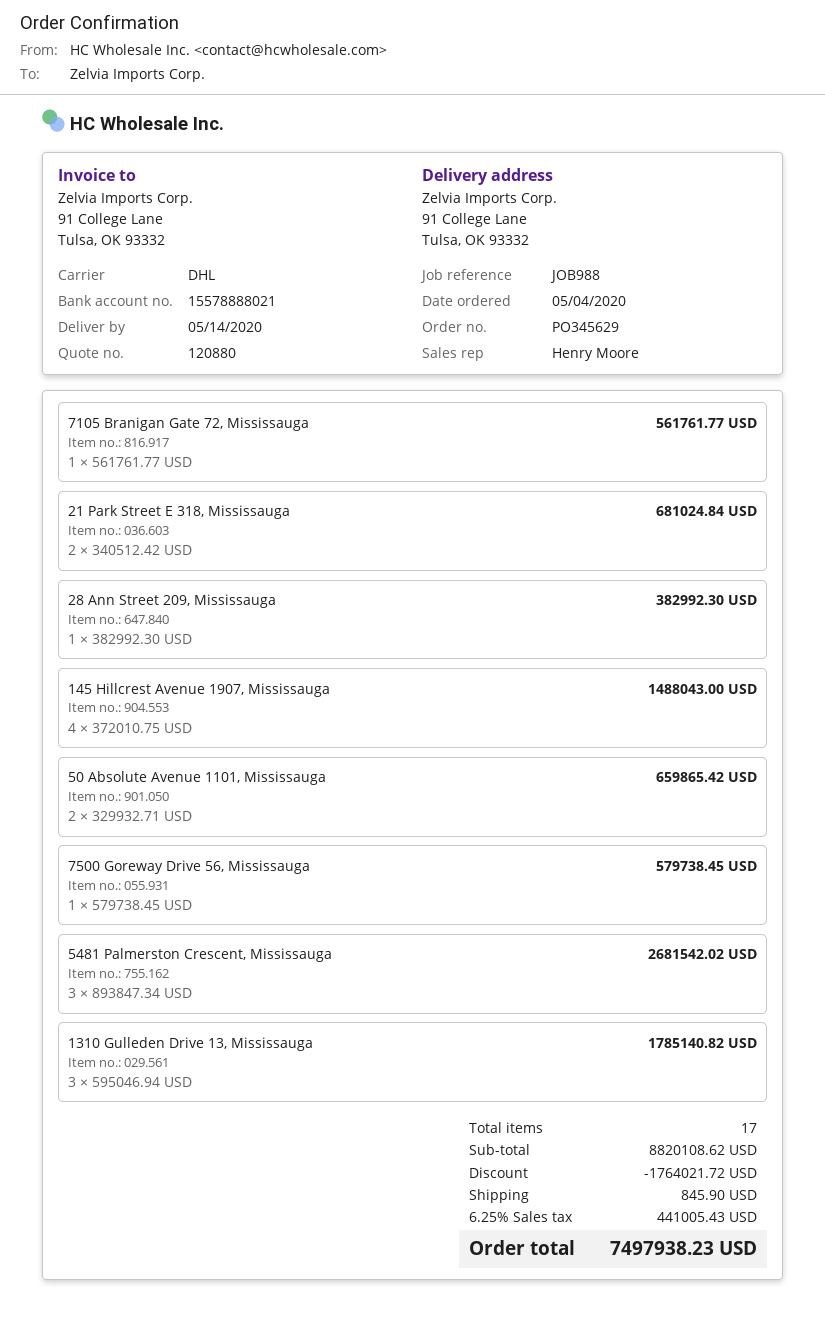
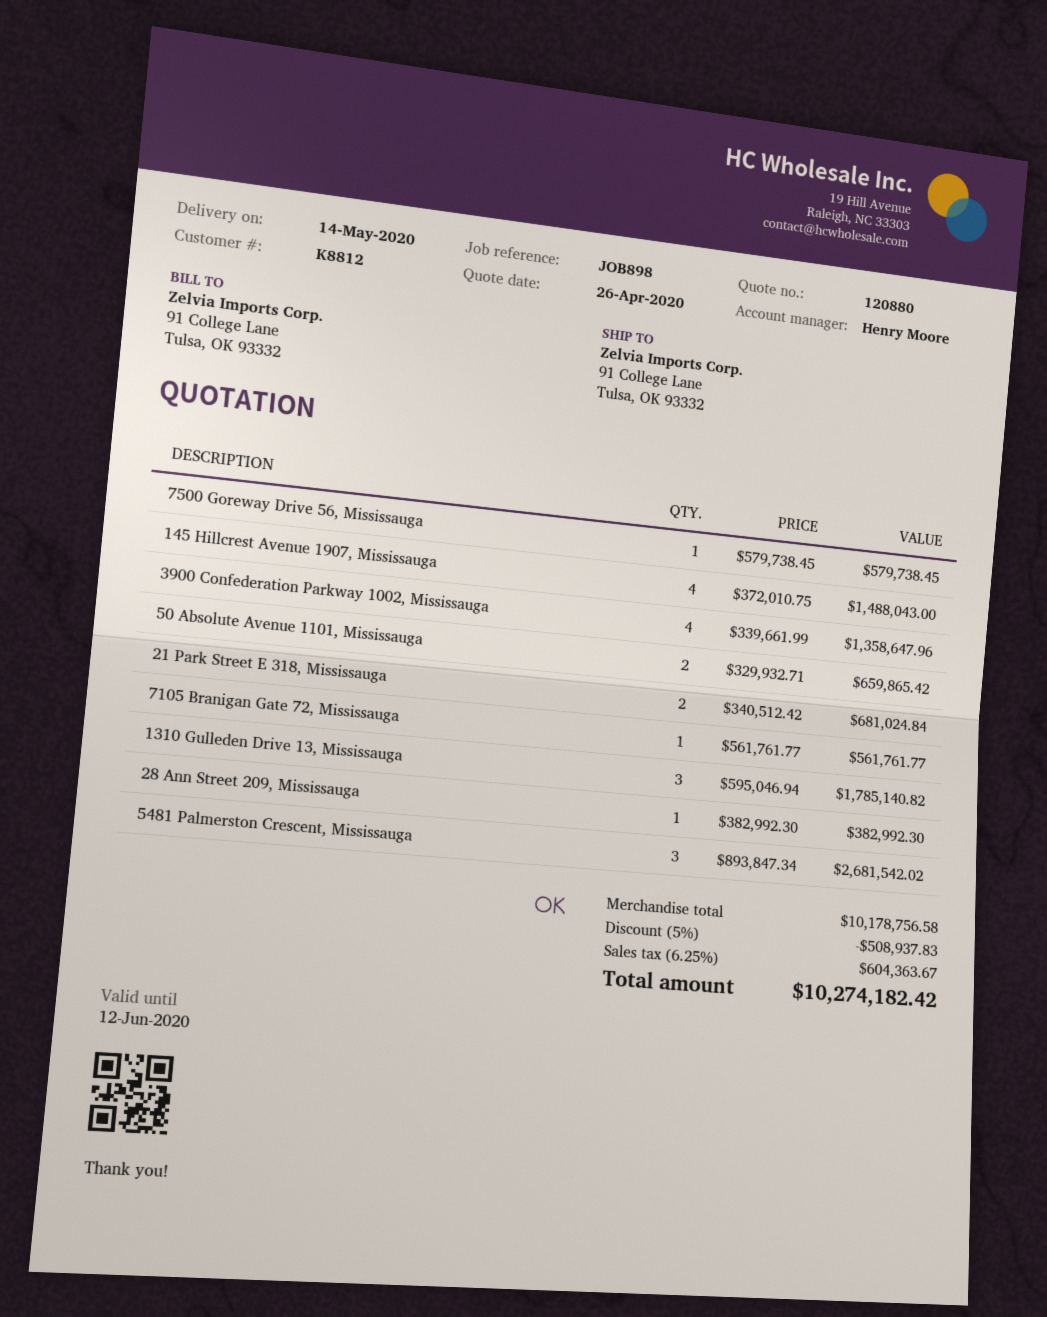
reference: JOB988 -> JOB898
3900 Confederation Parkway 1002, Mississauga: none -> 4 x 339661.99 = 1358647.96
subtotal: 8820108.62 -> 10178756.58
discount: 1764021.72 -> 508937.83
shipping: 845.90 -> none
tax: 6.25% = 441005.43 -> 6.25% = 604363.67
total: 7497938.23 -> 10274182.42

